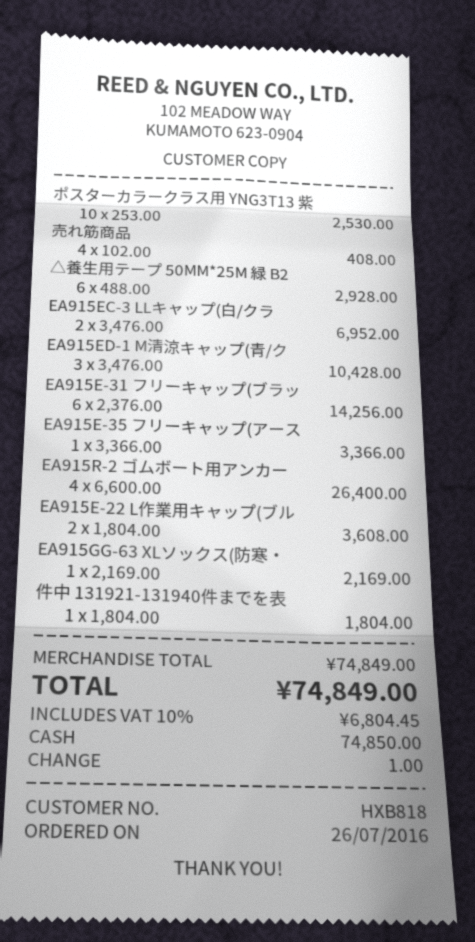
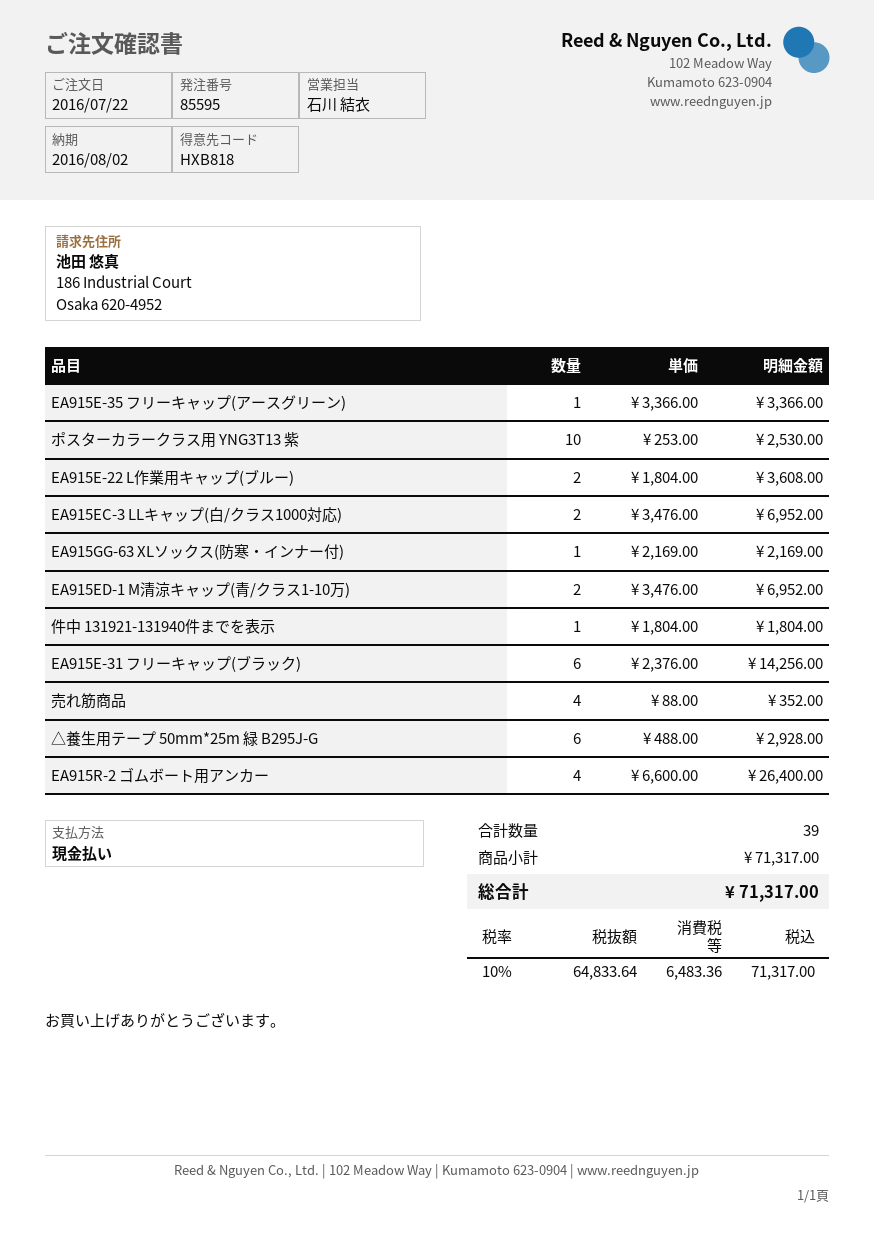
order date: 2016-07-26 -> 2016-07-22
売れ筋商品: 4 x 102.00 = 408.00 -> 4 x 88.00 = 352.00
EA915ED-1 M清涼キャップ(青/ク: 3 x 3476.00 = 10428.00 -> 2 x 3476.00 = 6952.00
subtotal: 74849.00 -> 71317.00
tax: 10% = 6804.45 -> 10% = 6483.36
total: 74849.00 -> 71317.00

